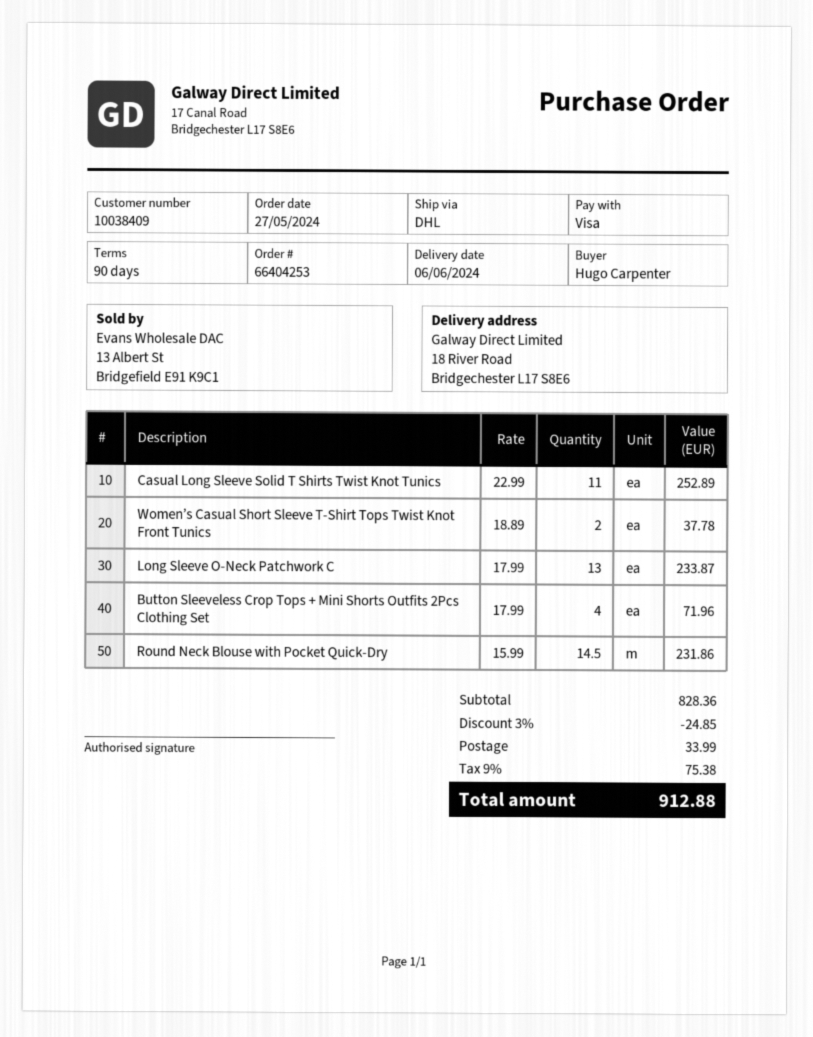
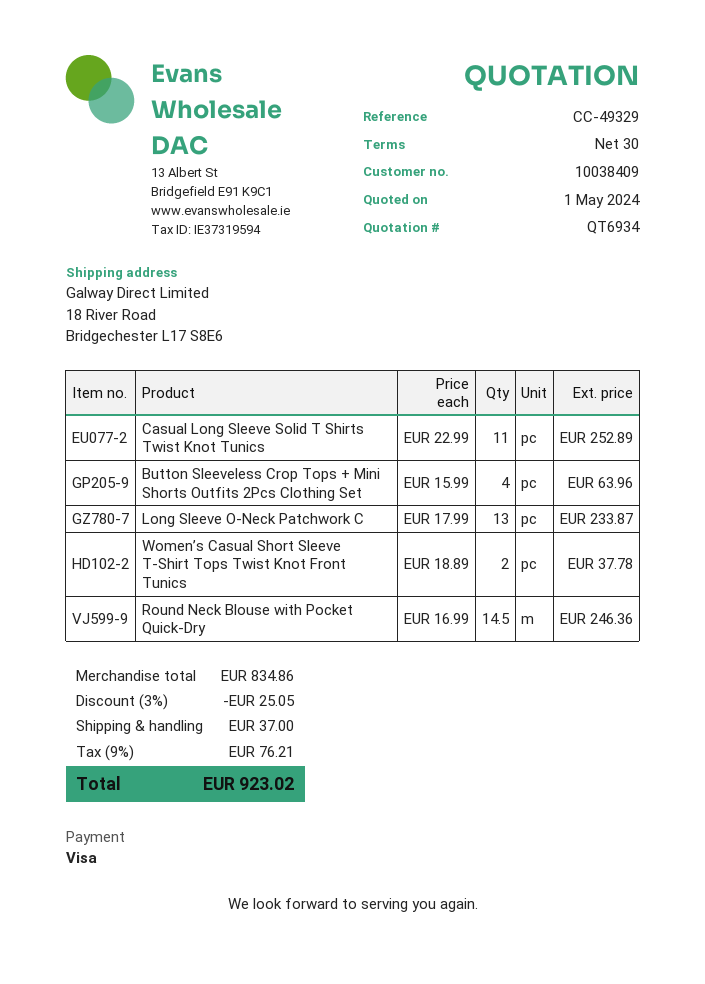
payment terms: 90 days -> 30 days
Button Sleeveless Crop Tops + Mini Shorts Outfits 2Pcs Clothing Set: 4 x 17.99 = 71.96 -> 4 x 15.99 = 63.96
Round Neck Blouse with Pocket Quick-Dry: 14.5 x 15.99 = 231.86 -> 14.5 x 16.99 = 246.36
subtotal: 828.36 -> 834.86
discount: 3% = 24.85 -> 3% = 25.05
shipping: 33.99 -> 37.00
tax: 9% = 75.38 -> 9% = 76.21
total: 912.88 -> 923.02

